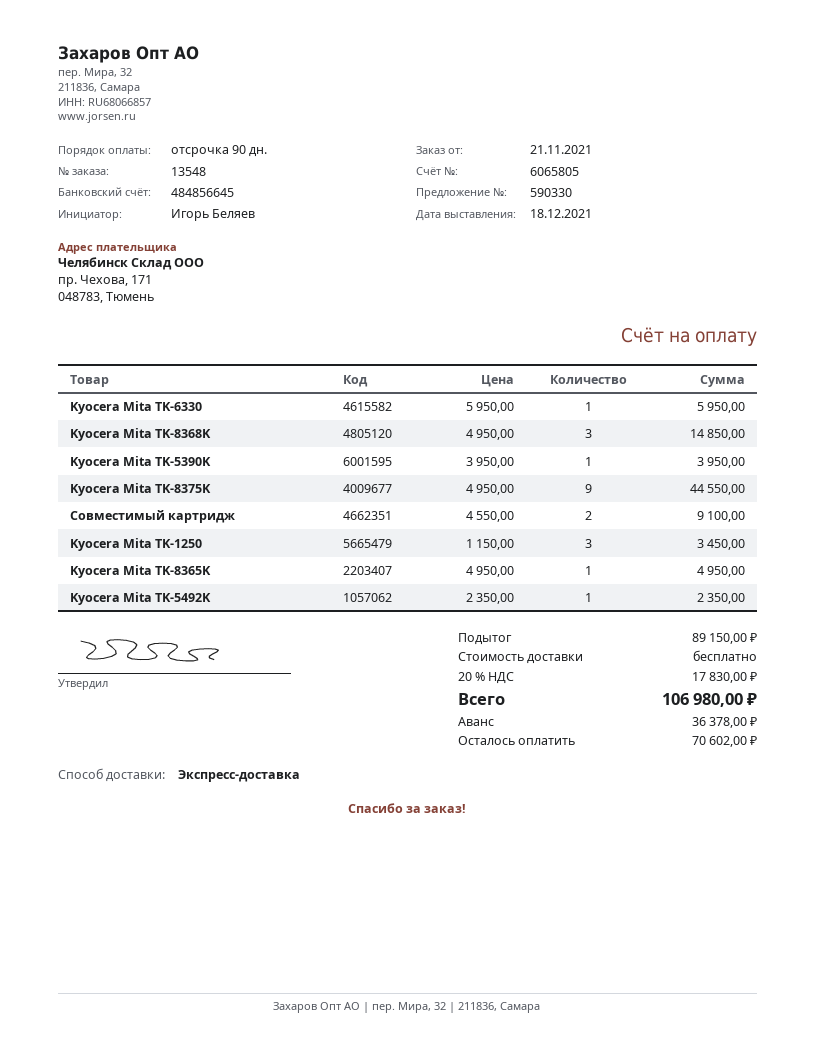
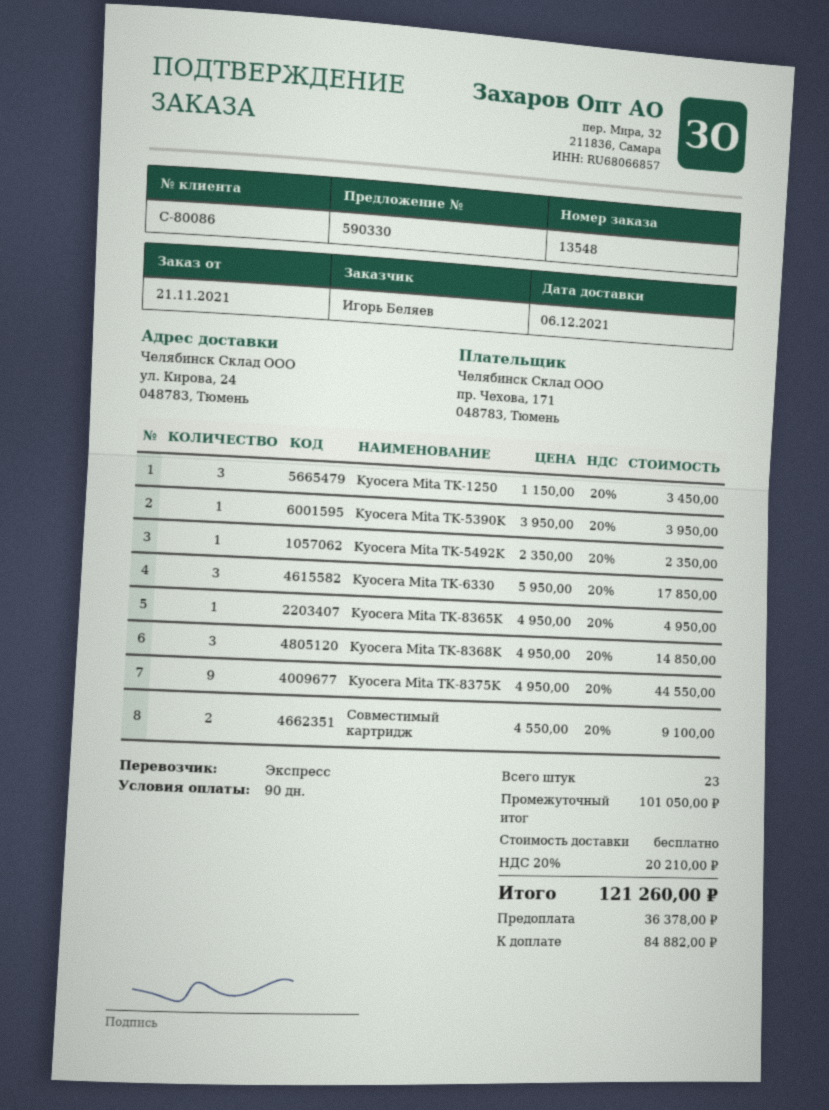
Kyocera Mita TK-6330: 1 x 5950.00 = 5950.00 -> 3 x 5950.00 = 17850.00
subtotal: 89150.00 -> 101050.00
tax: 20% = 17830.00 -> 20% = 20210.00
total: 106980.00 -> 121260.00
balance: 70602.00 -> 84882.00

